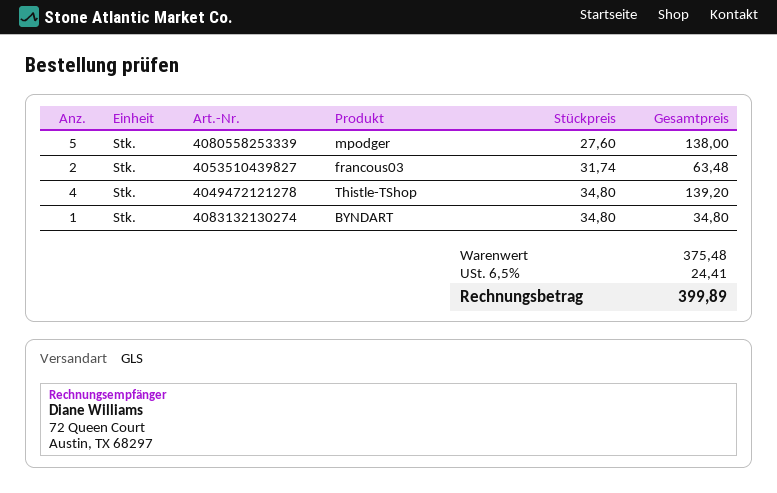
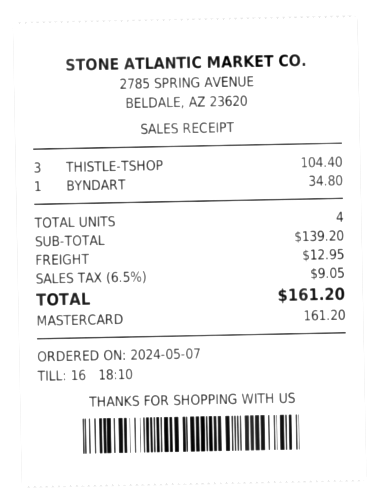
mpodger: 5 for 138.00 -> none
francous03: 2 for 63.48 -> none
Thistle-TShop: 4 for 139.20 -> 3 for 104.40
subtotal: 375.48 -> 139.20
shipping: none -> 12.95
tax: 6.5% = 24.41 -> 6.5% = 9.05
total: 399.89 -> 161.20

